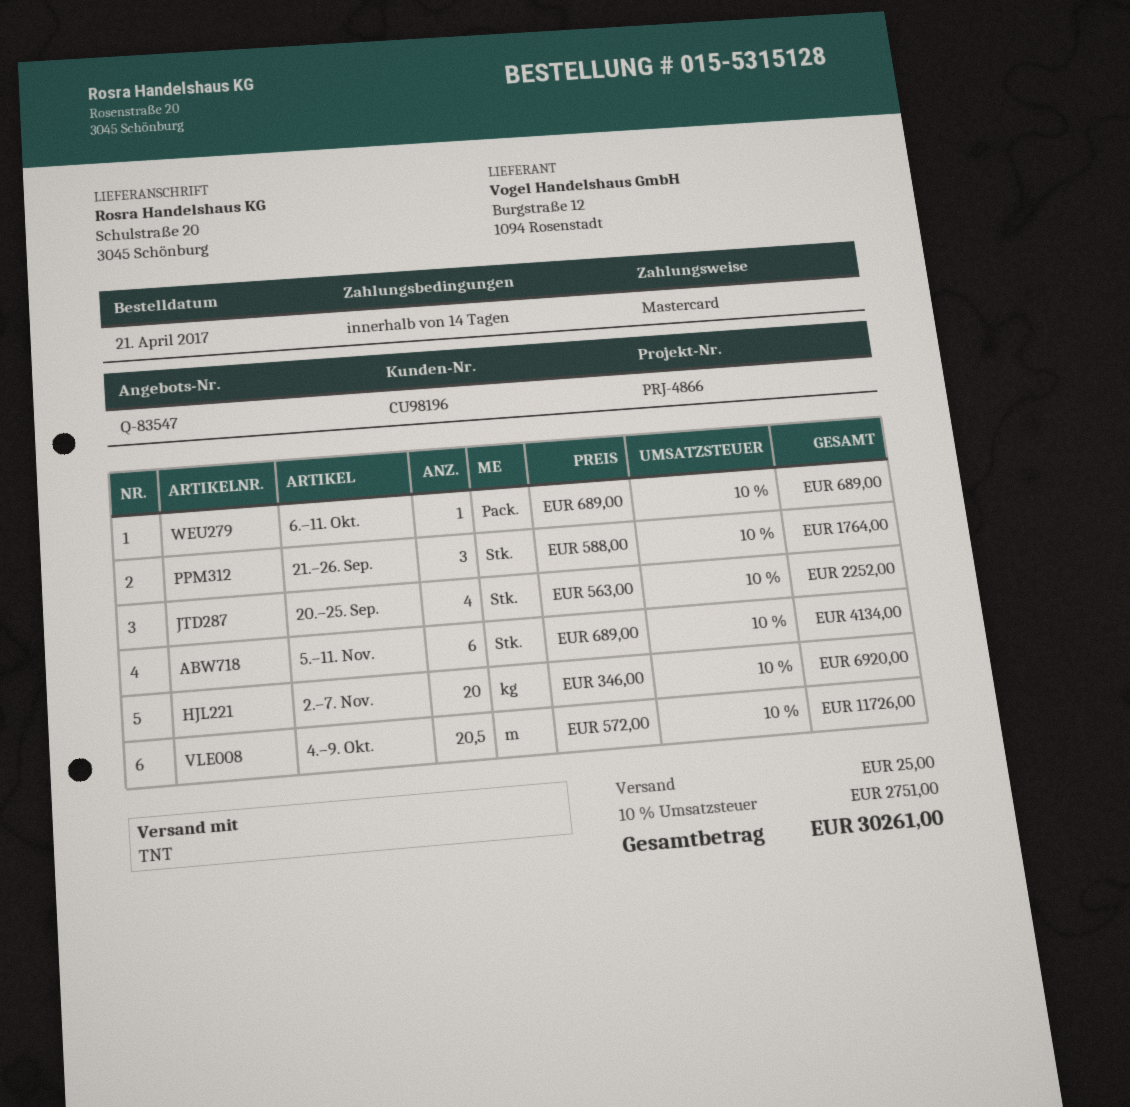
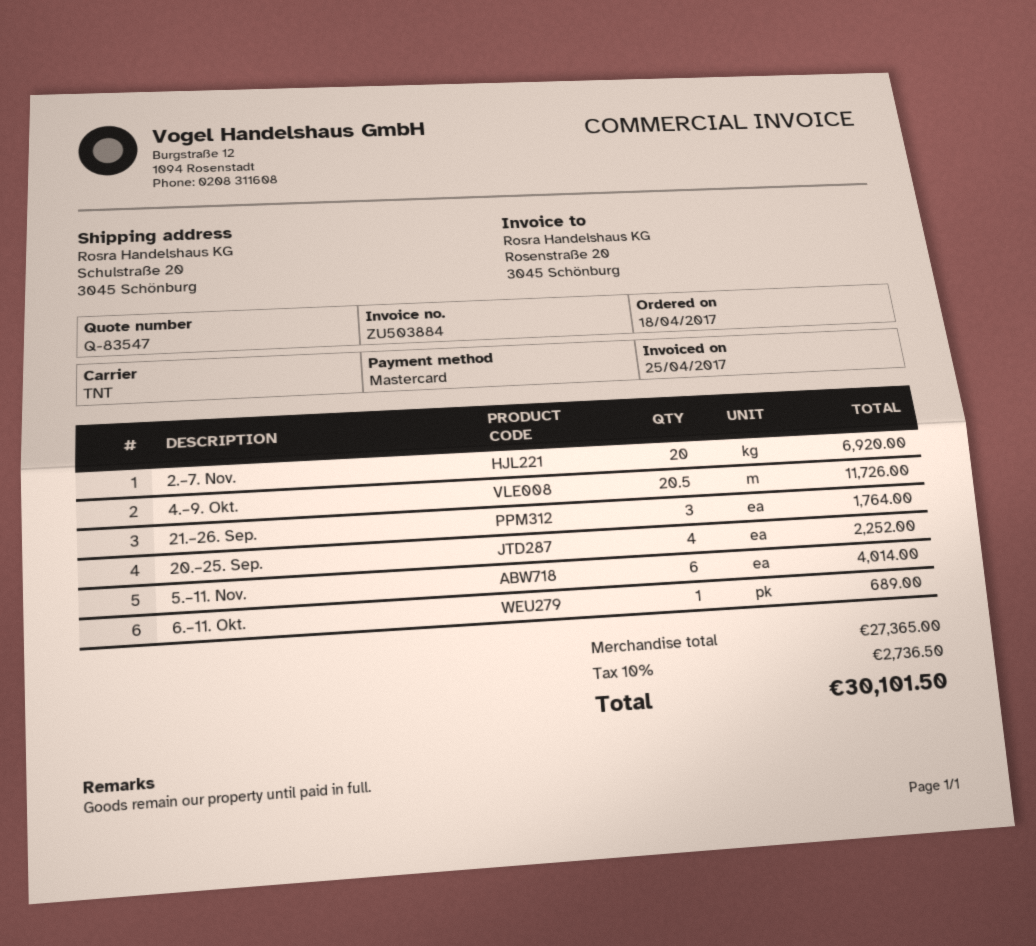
order date: 2017-04-21 -> 2017-04-18
5.–11. Nov.: 6 for 4134.00 -> 6 for 4014.00
shipping: 25.00 -> none
tax: 10% = 2751.00 -> 10% = 2736.50
total: 30261.00 -> 30101.50

